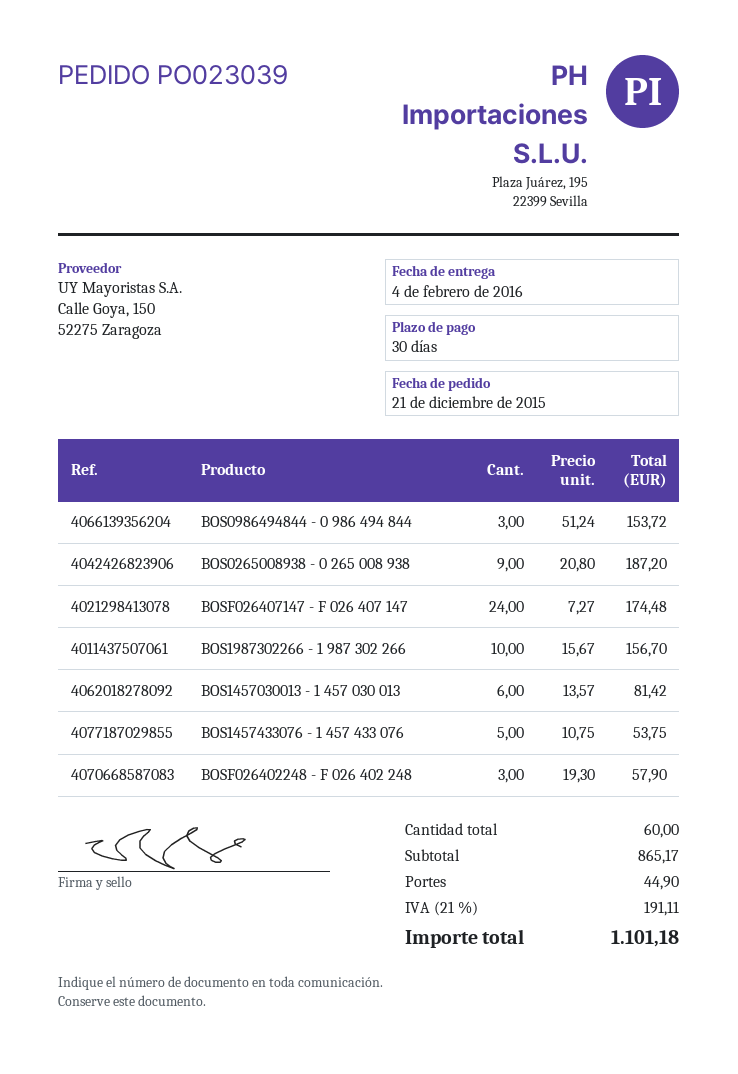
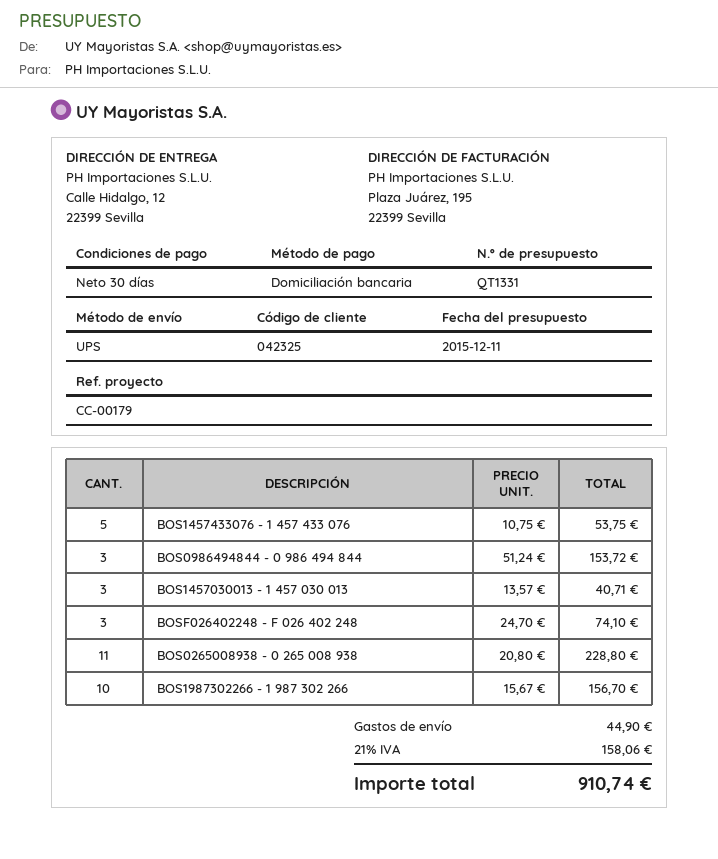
BOS0265008938 - 0 265 008 938: 9 x 20.80 = 187.20 -> 11 x 20.80 = 228.80
BOSF026407147 - F 026 407 147: 24 x 7.27 = 174.48 -> none
BOS1457030013 - 1 457 030 013: 6 x 13.57 = 81.42 -> 3 x 13.57 = 40.71
BOSF026402248 - F 026 402 248: 3 x 19.30 = 57.90 -> 3 x 24.70 = 74.10
tax: 21% = 191.11 -> 21% = 158.06
total: 1101.18 -> 910.74

